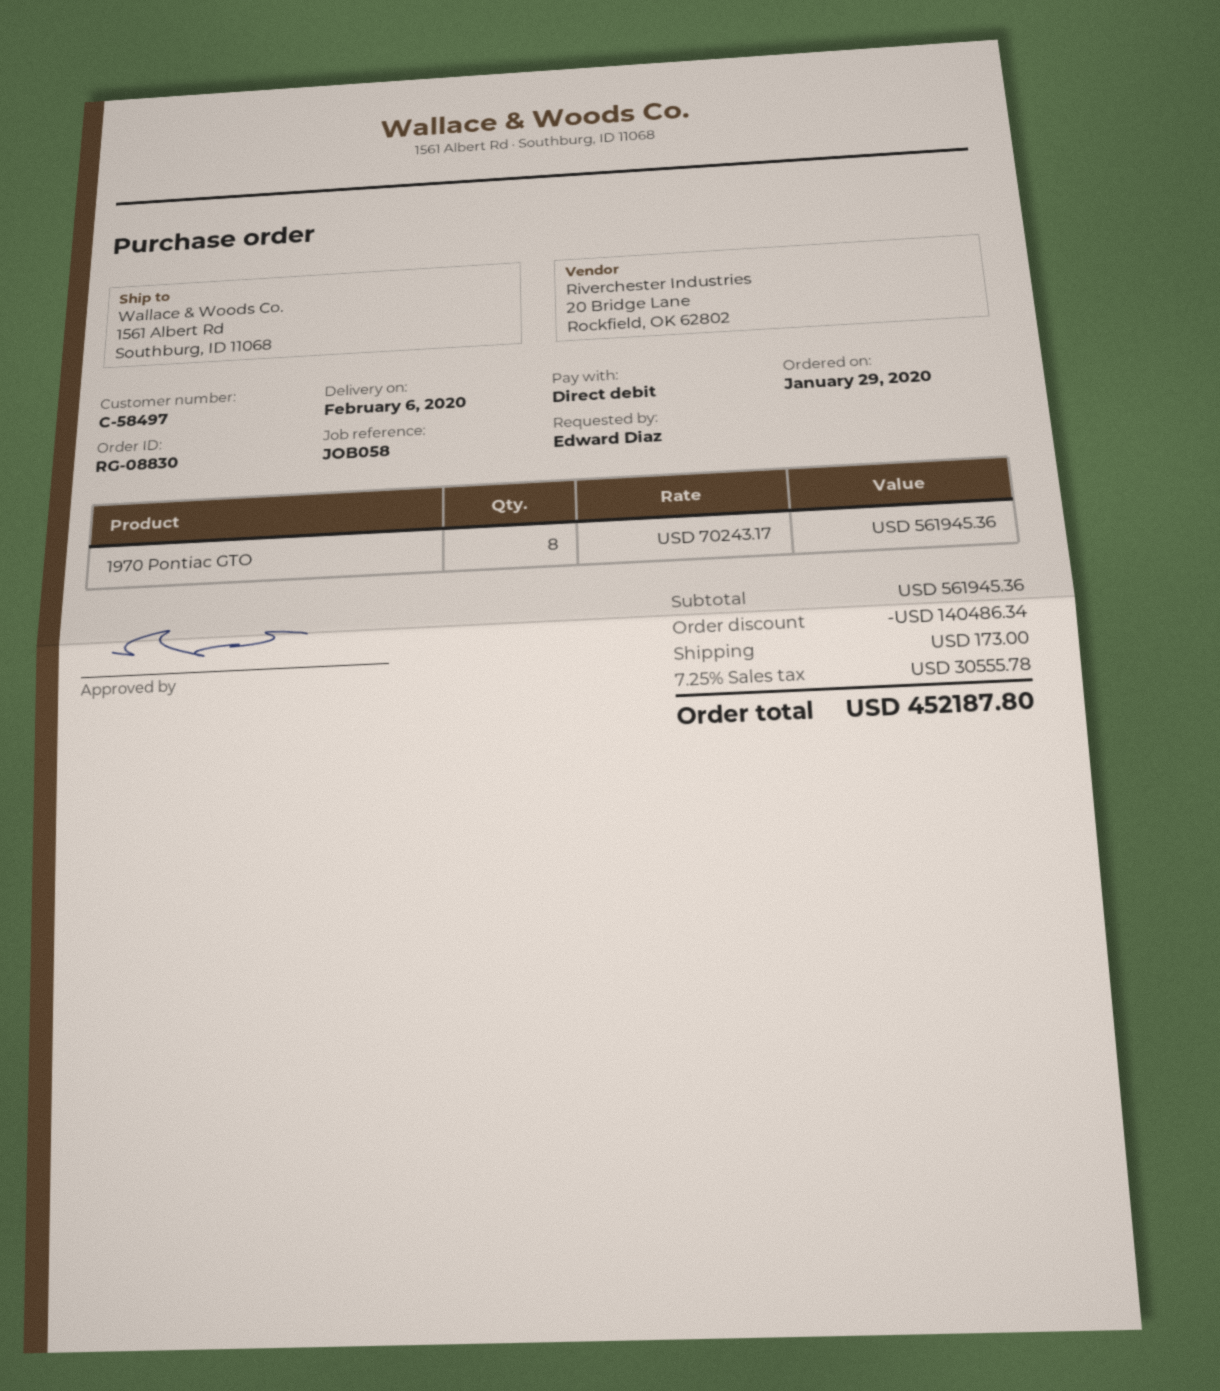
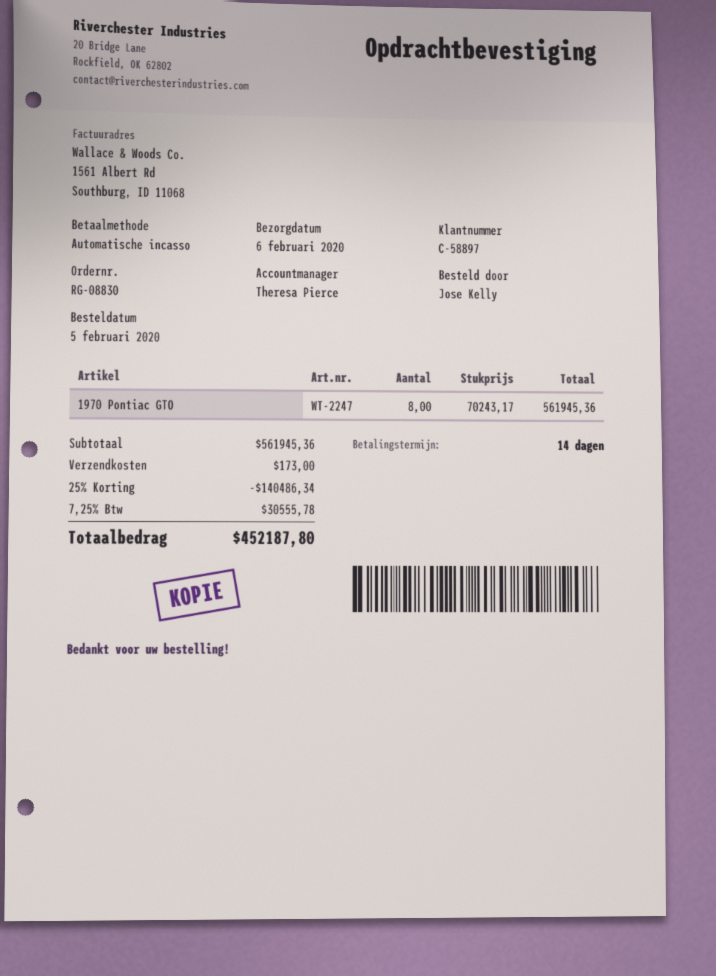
order date: 2020-01-29 -> 2020-02-05
customer number: C-58497 -> C-58897
ordered by: Edward Diaz -> Jose Kelly

